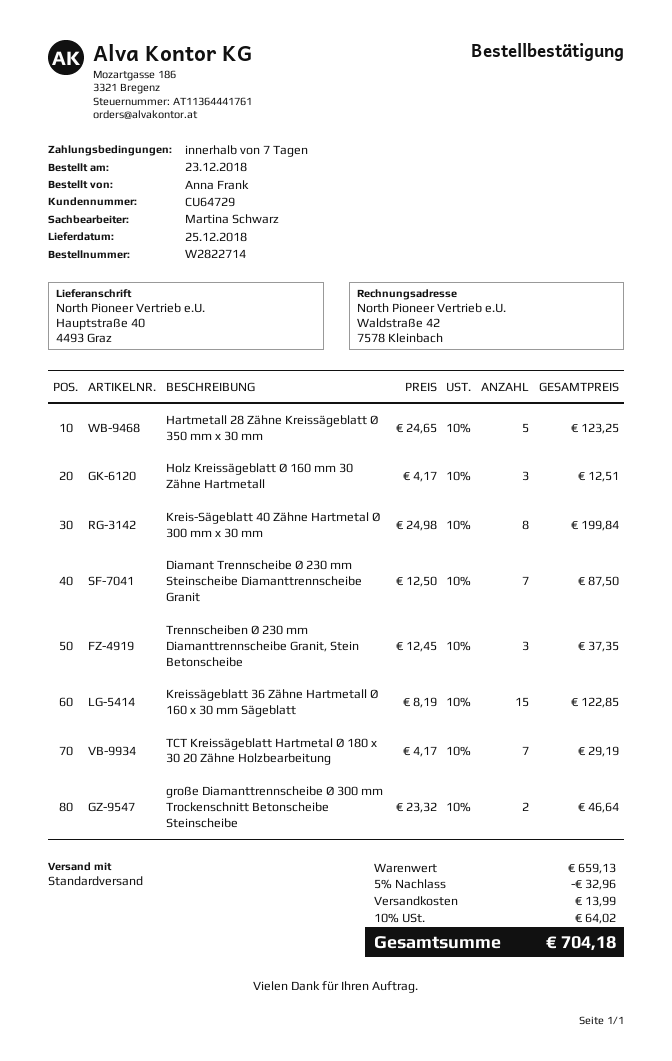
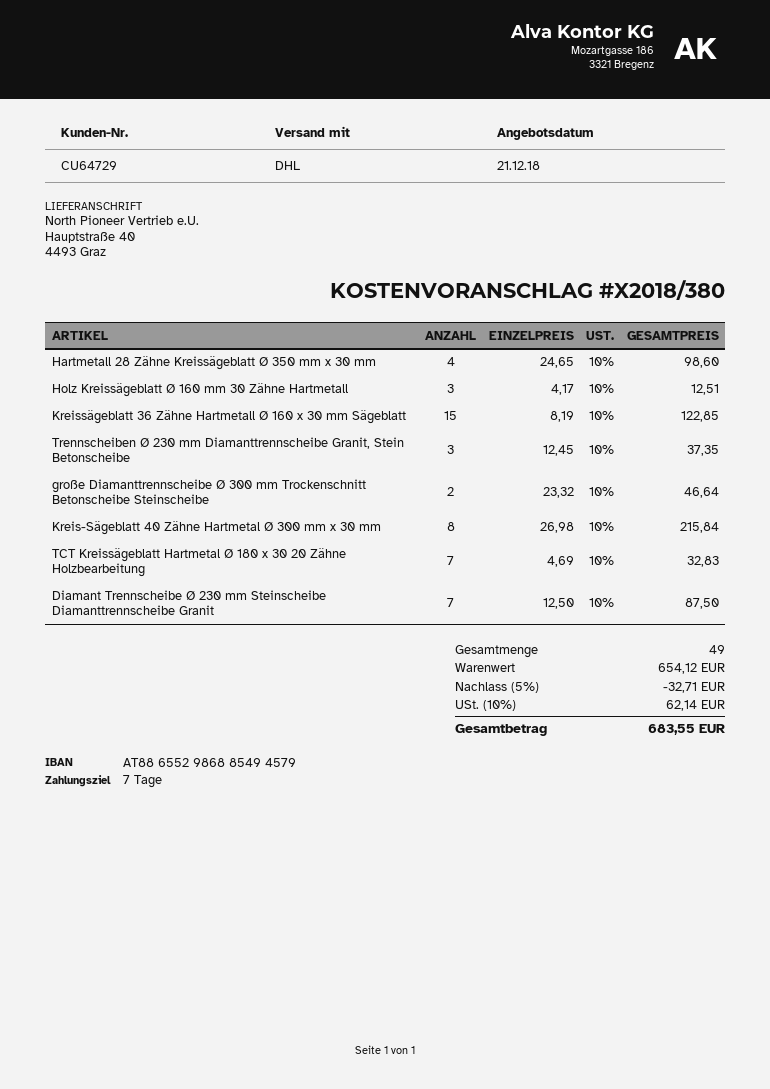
shipping method: standard -> DHL
Hartmetall 28 Zähne Kreissägeblatt Ø 350 mm x 30 mm: 5 x 24.65 = 123.25 -> 4 x 24.65 = 98.60
Kreis-Sägeblatt 40 Zähne Hartmetal Ø 300 mm x 30 mm: 8 x 24.98 = 199.84 -> 8 x 26.98 = 215.84
TCT Kreissägeblatt Hartmetal Ø 180 x 30 20 Zähne Holzbearbeitung: 7 x 4.17 = 29.19 -> 7 x 4.69 = 32.83
subtotal: 659.13 -> 654.12
discount: 5% = 32.96 -> 5% = 32.71
shipping: 13.99 -> none
tax: 10% = 64.02 -> 10% = 62.14
total: 704.18 -> 683.55

